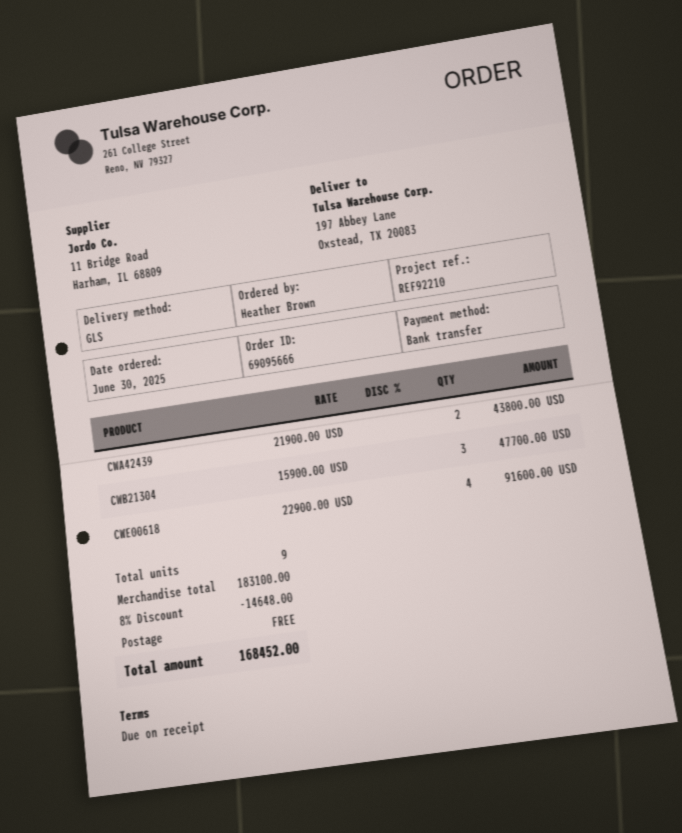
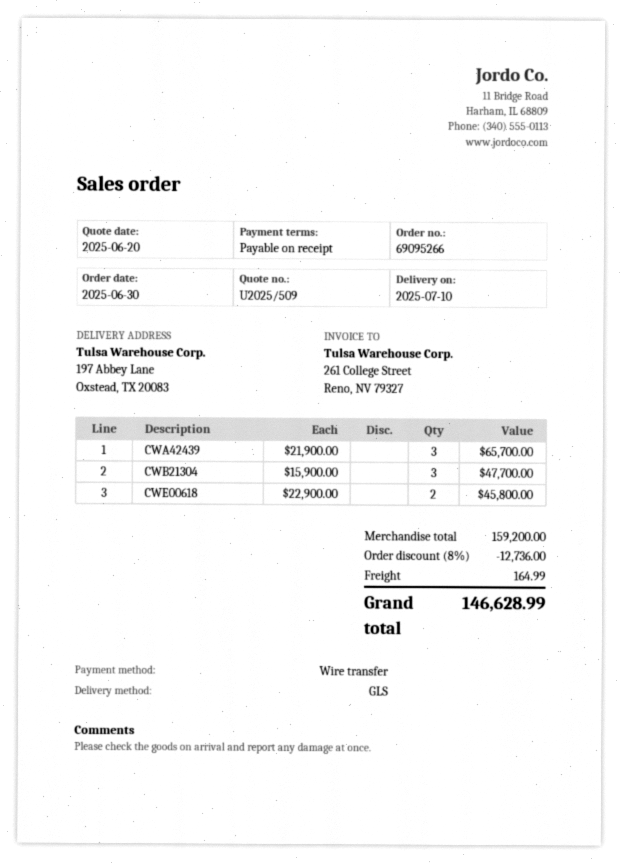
order number: 69095666 -> 69095266
CWA42439: 2 x 21900.00 = 43800.00 -> 3 x 21900.00 = 65700.00
CWE00618: 4 x 22900.00 = 91600.00 -> 2 x 22900.00 = 45800.00
subtotal: 183100.00 -> 159200.00
discount: 8% = 14648.00 -> 8% = 12736.00
shipping: 0.00 -> 164.99
total: 168452.00 -> 146628.99

